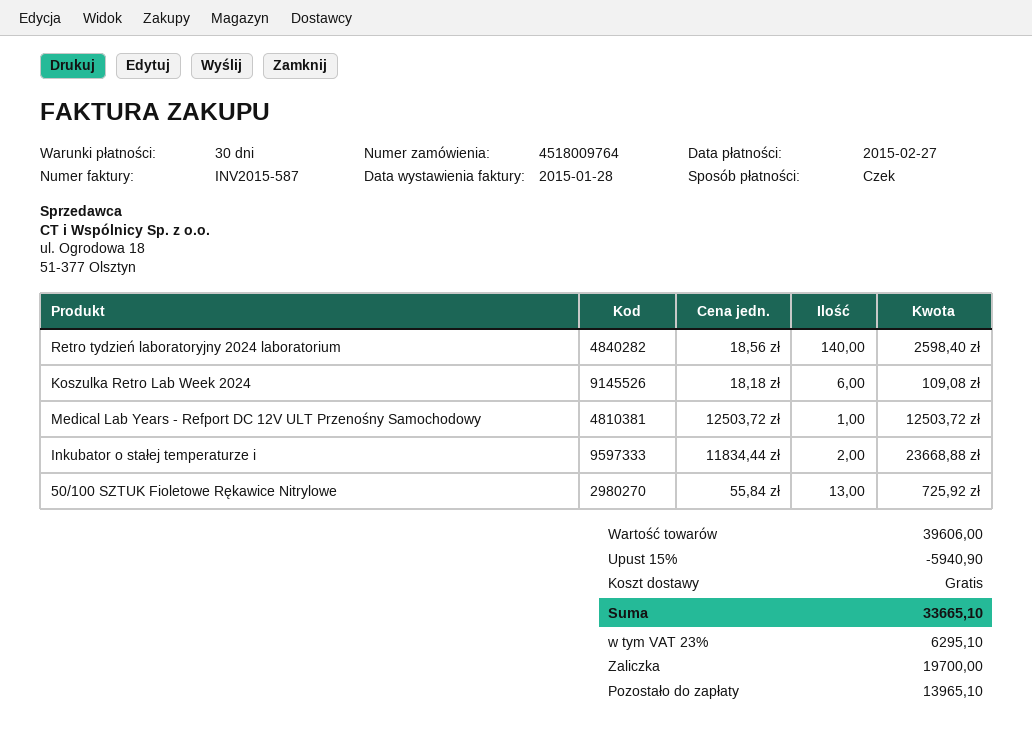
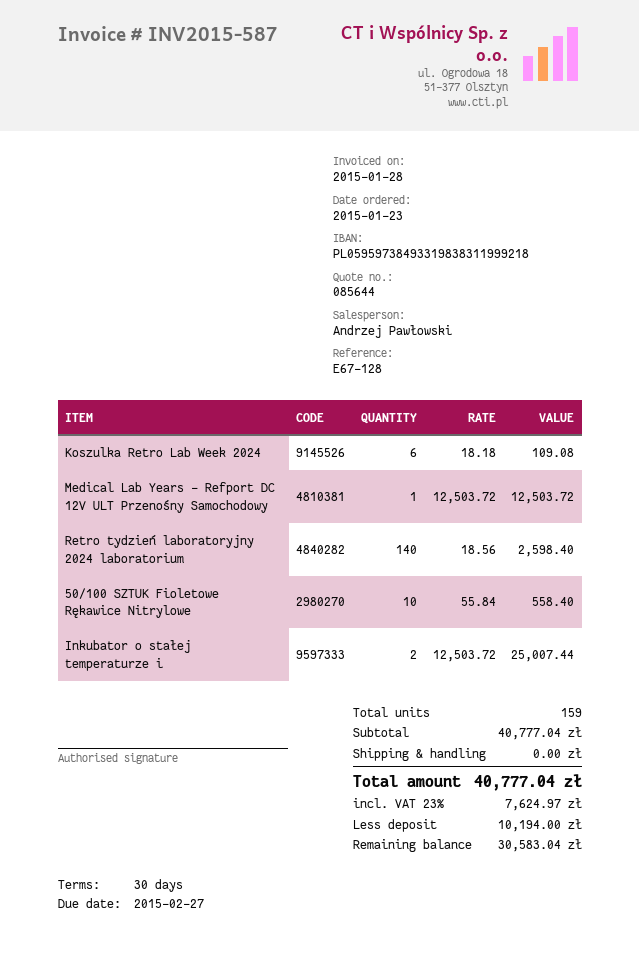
Inkubator o stałej temperaturze i: 2 x 11834.44 = 23668.88 -> 2 x 12503.72 = 25007.44
50/100 SZTUK Fioletowe Rękawice Nitrylowe: 13 x 55.84 = 725.92 -> 10 x 55.84 = 558.40
subtotal: 39606.00 -> 40777.04
discount: 15% = 5940.90 -> none
tax: 23% = 6295.10 -> 23% = 7624.97
total: 33665.10 -> 40777.04
deposit: 19700.00 -> 10194.00
balance: 13965.10 -> 30583.04

